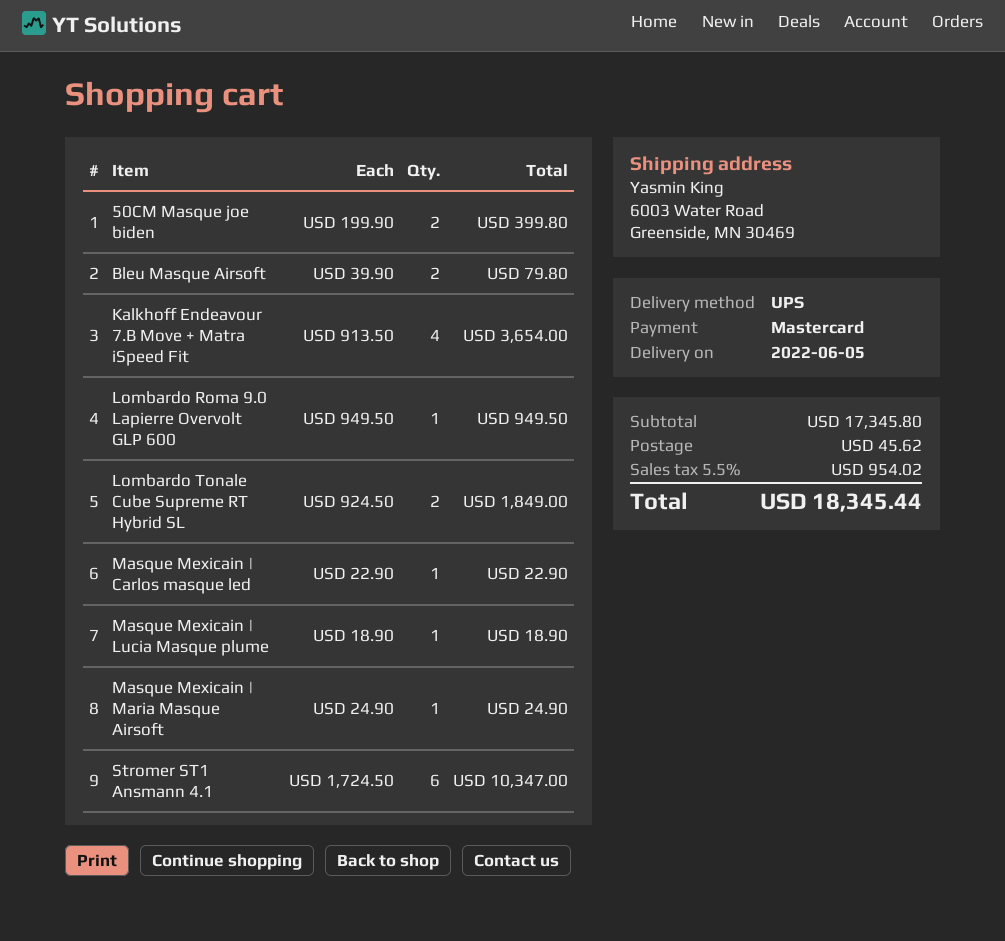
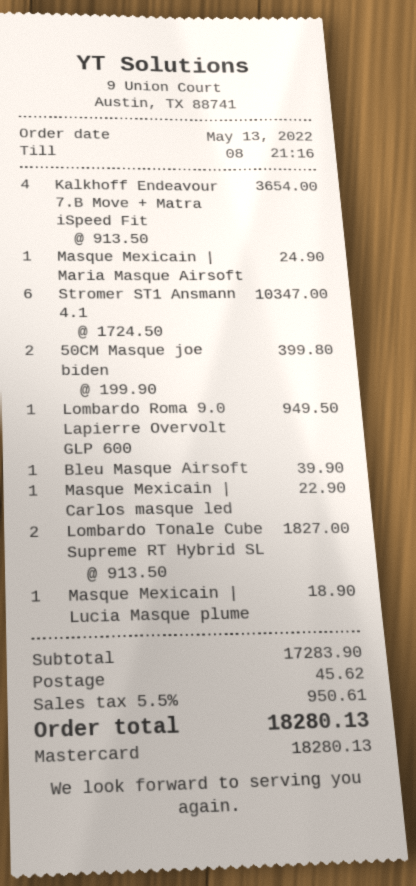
Bleu Masque Airsoft: 2 x 39.90 = 79.80 -> 1 x 39.90 = 39.90
Lombardo Tonale Cube Supreme RT Hybrid SL: 2 x 924.50 = 1849.00 -> 2 x 913.50 = 1827.00
subtotal: 17345.80 -> 17283.90
tax: 5.5% = 954.02 -> 5.5% = 950.61
total: 18345.44 -> 18280.13

